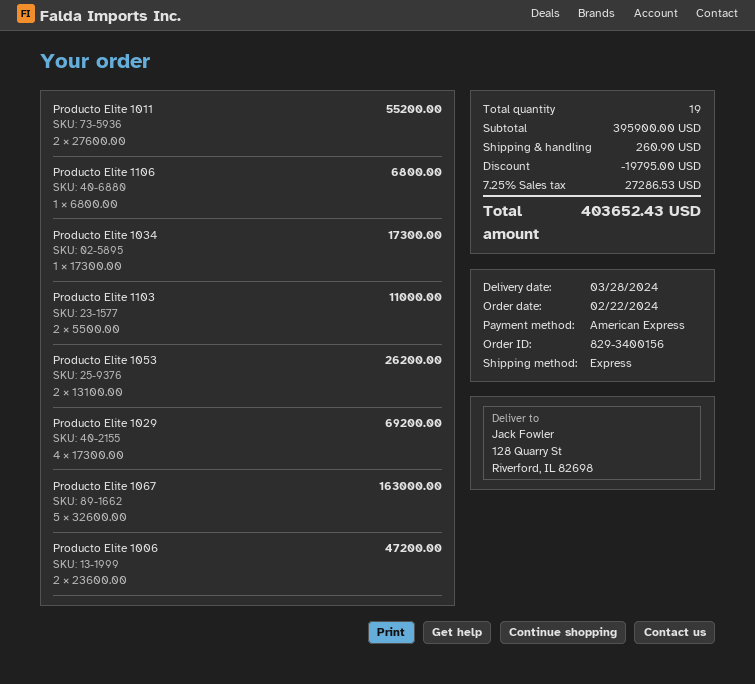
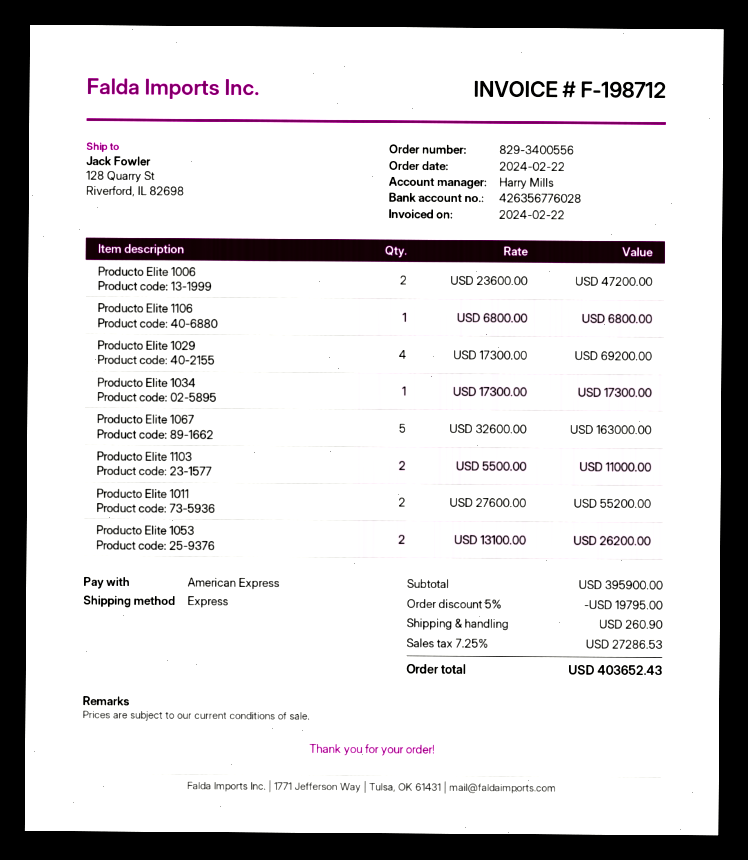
order number: 829-3400156 -> 829-3400556

